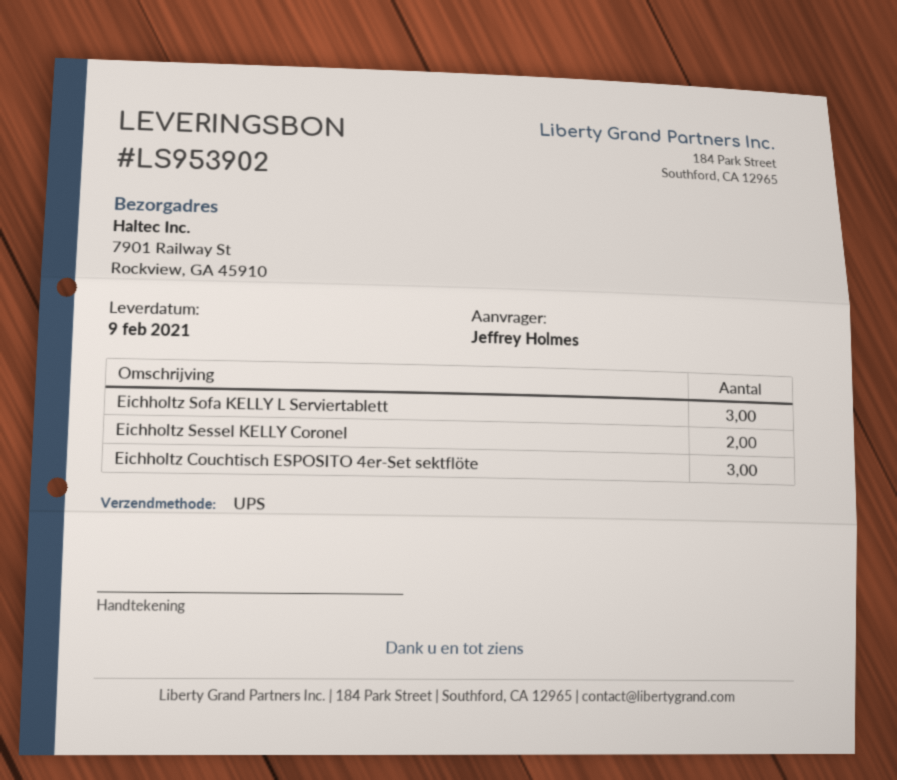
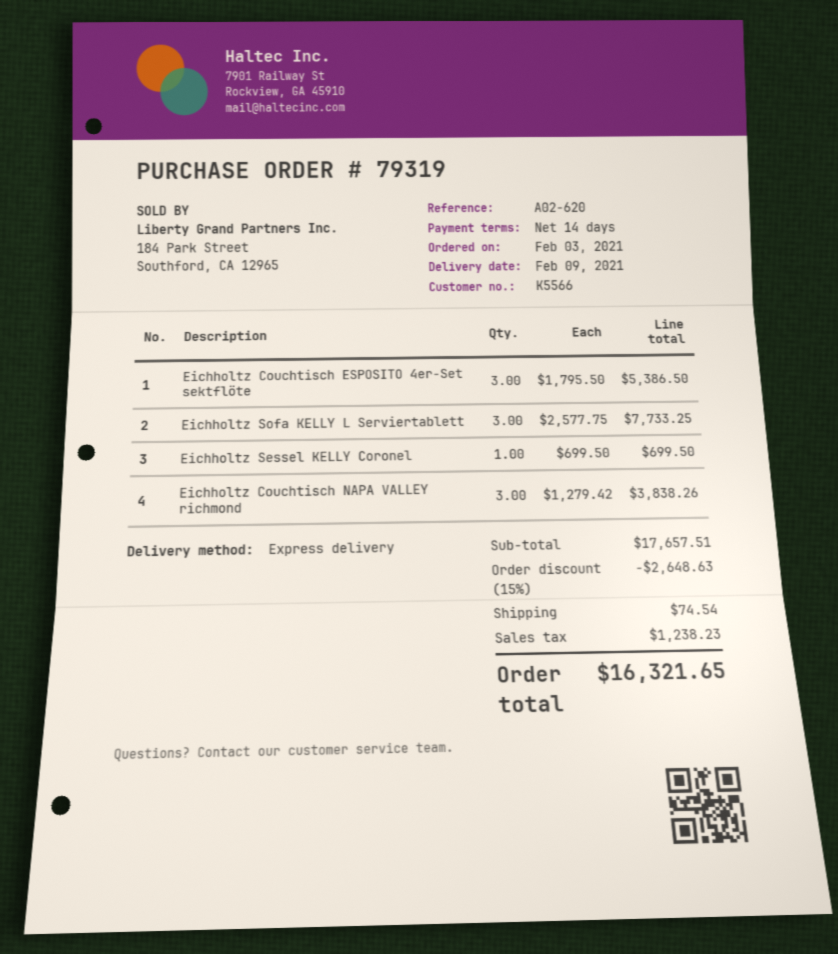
shipping method: UPS -> express
Eichholtz Sessel KELLY Coronel: 2 -> 1
Eichholtz Couchtisch NAPA VALLEY richmond: none -> 3

